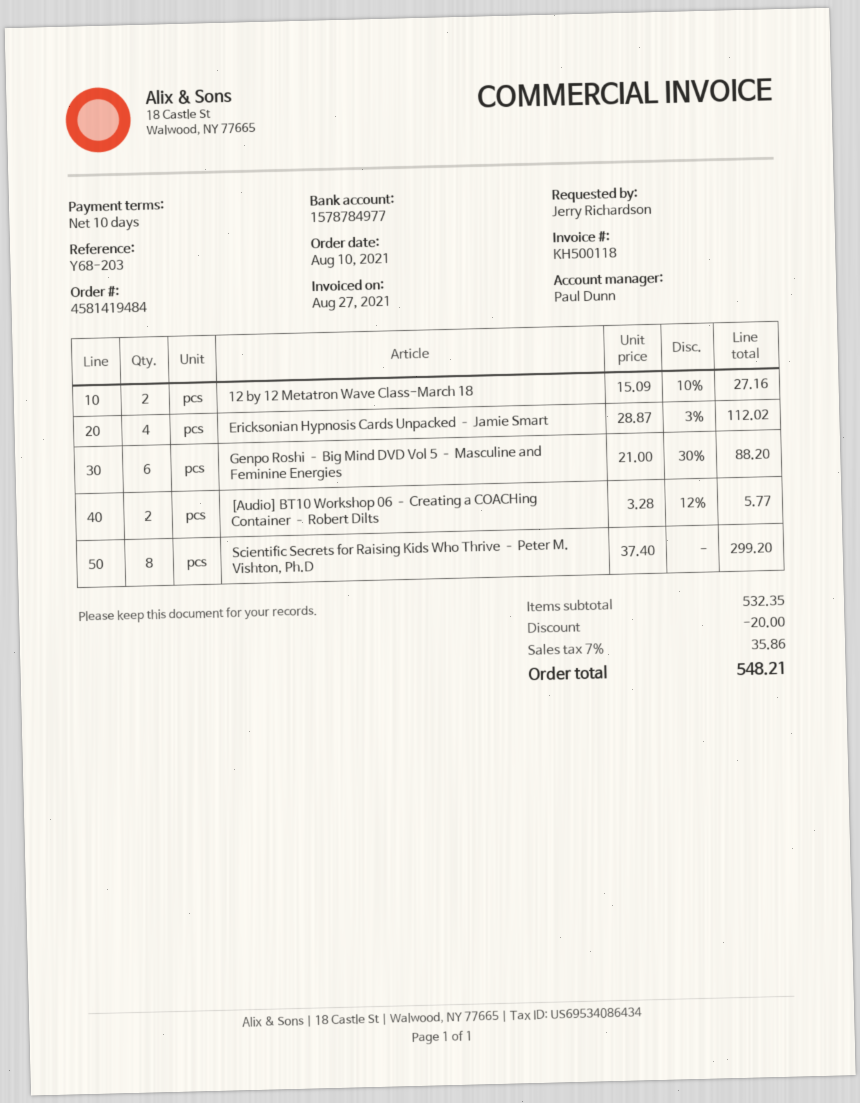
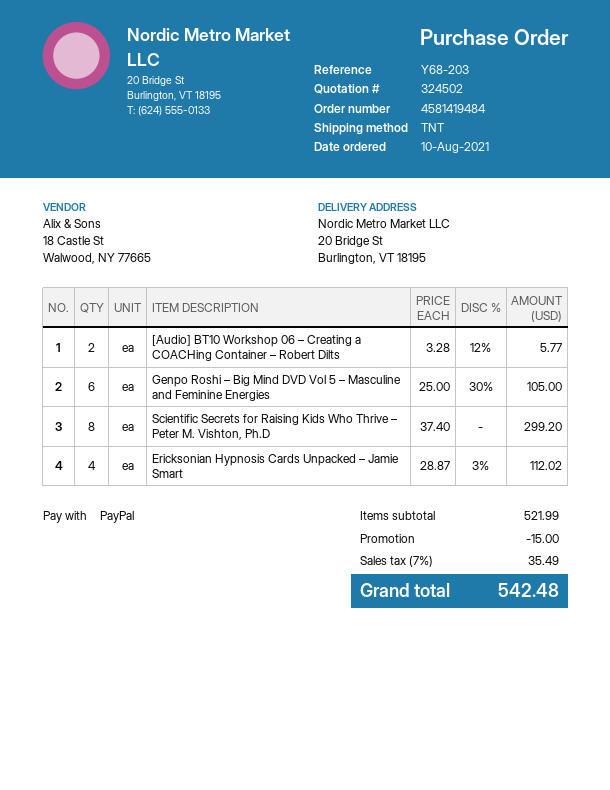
12 by 12 Metatron Wave Class-March 18: 2 x 15.09 - 10% = 27.16 -> none
Genpo Roshi – Big Mind DVD Vol 5 – Masculine and Feminine Energies: 6 x 21.00 - 30% = 88.20 -> 6 x 25.00 - 30% = 105.00
subtotal: 532.35 -> 521.99
discount: 20.00 -> 15.00
tax: 7% = 35.86 -> 7% = 35.49
total: 548.21 -> 542.48

